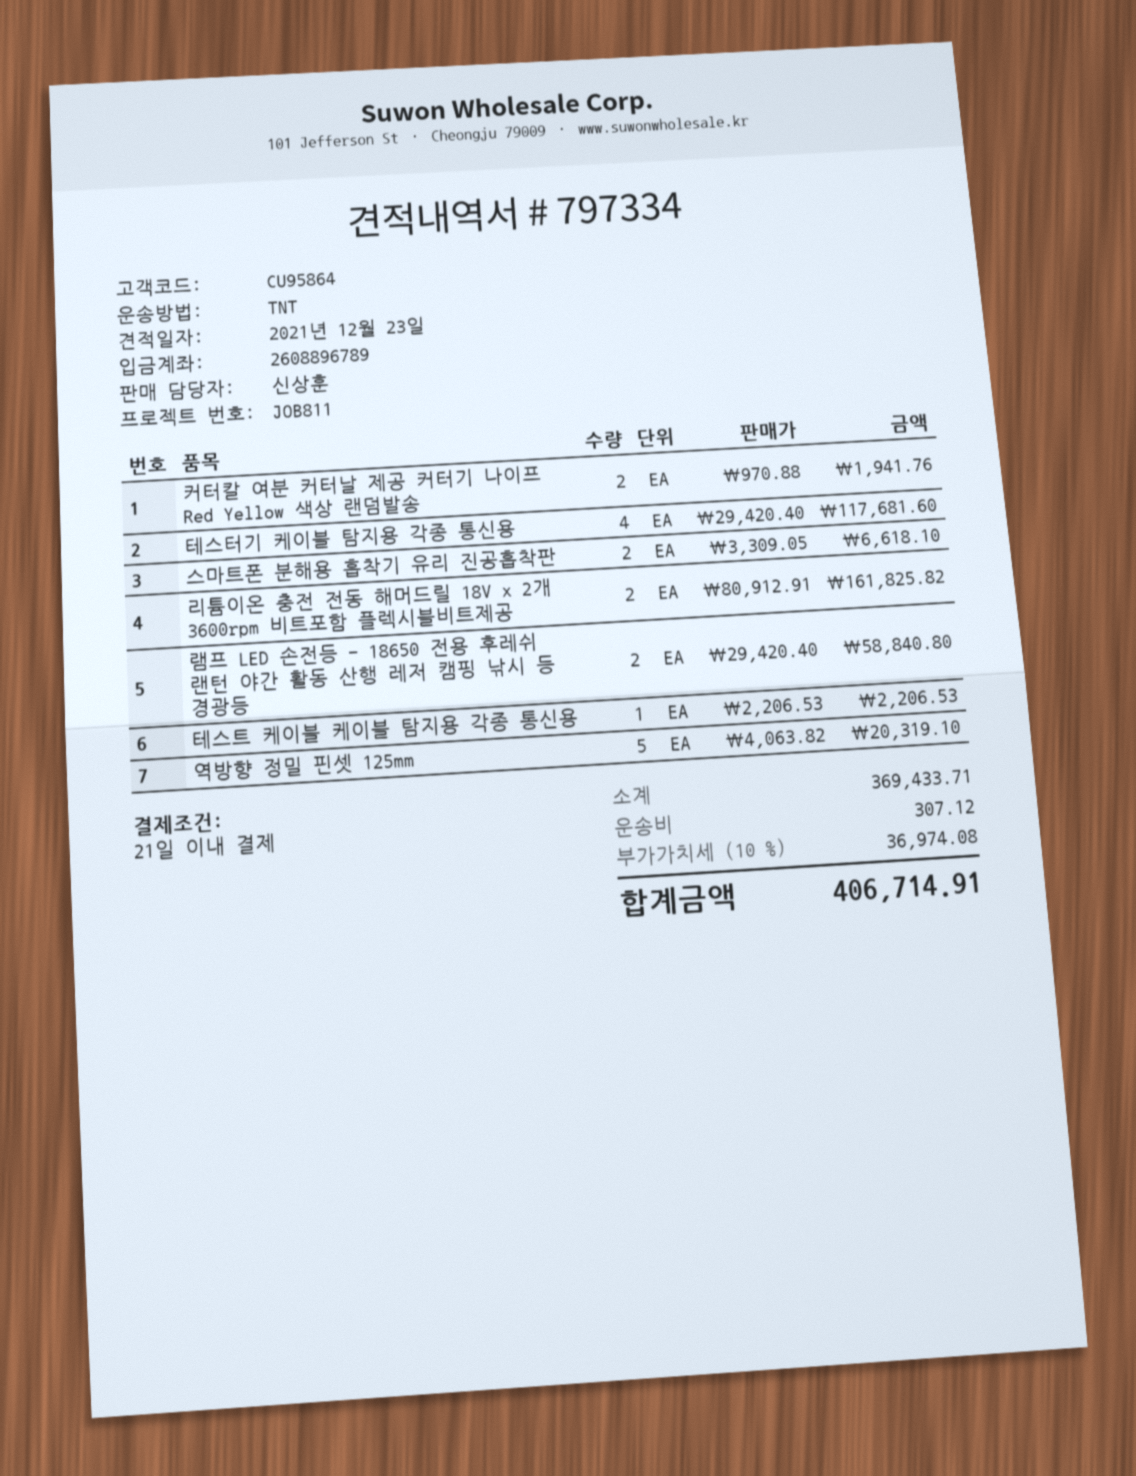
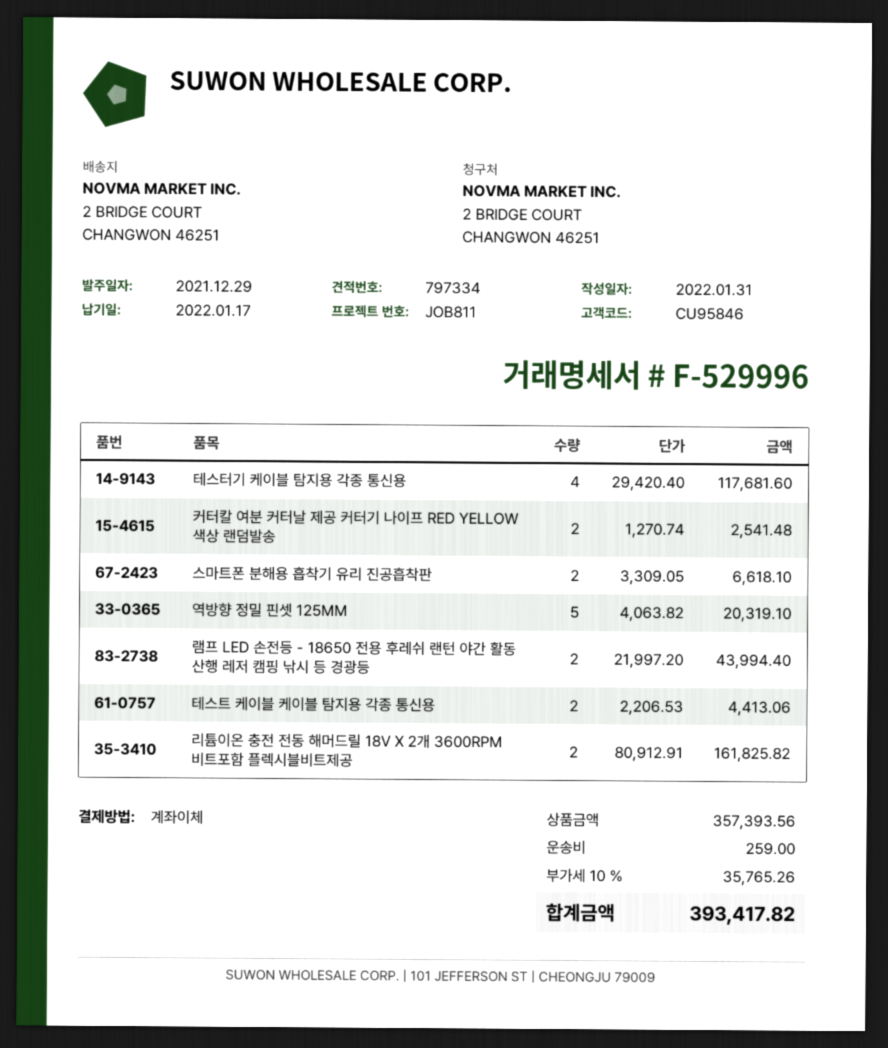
customer number: CU95864 -> CU95846
커터칼 여분 커터날 제공 커터기 나이프 Red Yellow 색상 랜덤발송: 2 x 970.88 = 1941.76 -> 2 x 1270.74 = 2541.48
램프 LED 손전등 - 18650 전용 후레쉬 랜턴 야간 활동 산행 레저 캠핑 낚시 등 경광등: 2 x 29420.40 = 58840.80 -> 2 x 21997.20 = 43994.40
테스트 케이블 케이블 탐지용 각종 통신용: 1 x 2206.53 = 2206.53 -> 2 x 2206.53 = 4413.06
subtotal: 369433.71 -> 357393.56
shipping: 307.12 -> 259.00
tax: 10% = 36974.08 -> 10% = 35765.26
total: 406714.91 -> 393417.82

